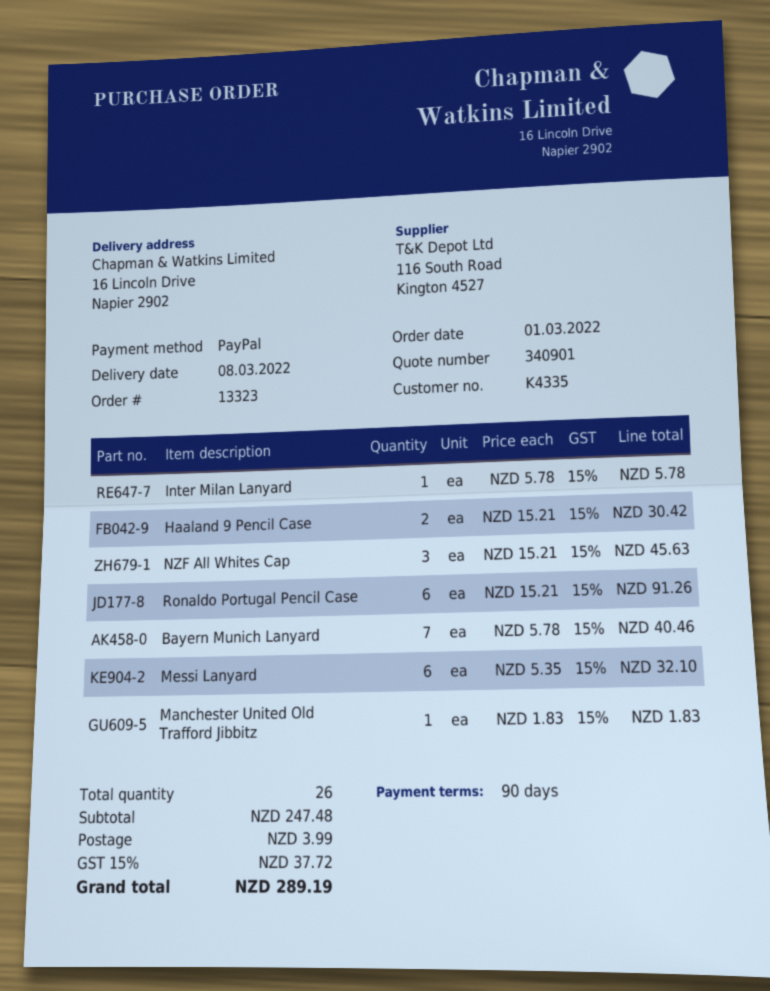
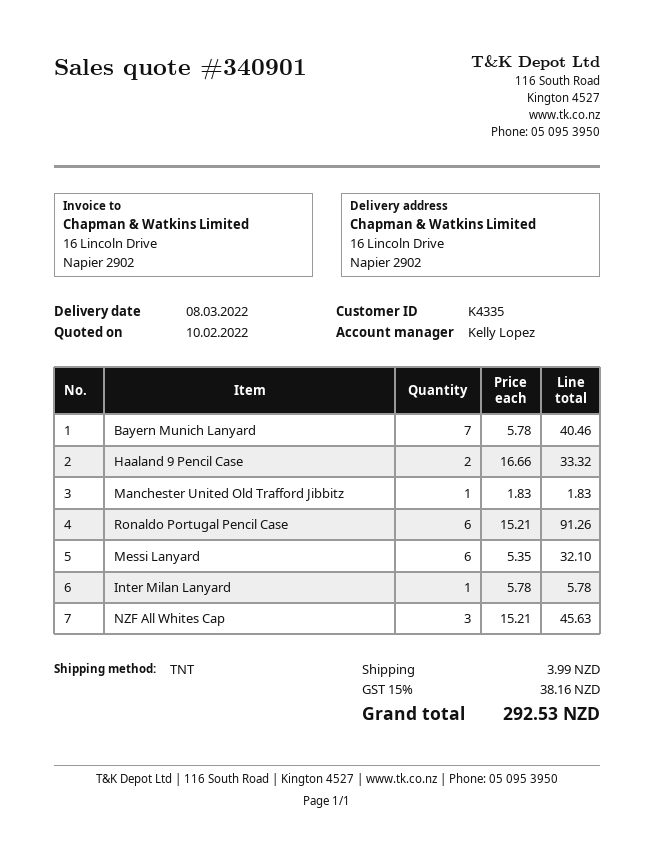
Haaland 9 Pencil Case: 2 x 15.21 = 30.42 -> 2 x 16.66 = 33.32
tax: 15% = 37.72 -> 15% = 38.16
total: 289.19 -> 292.53

